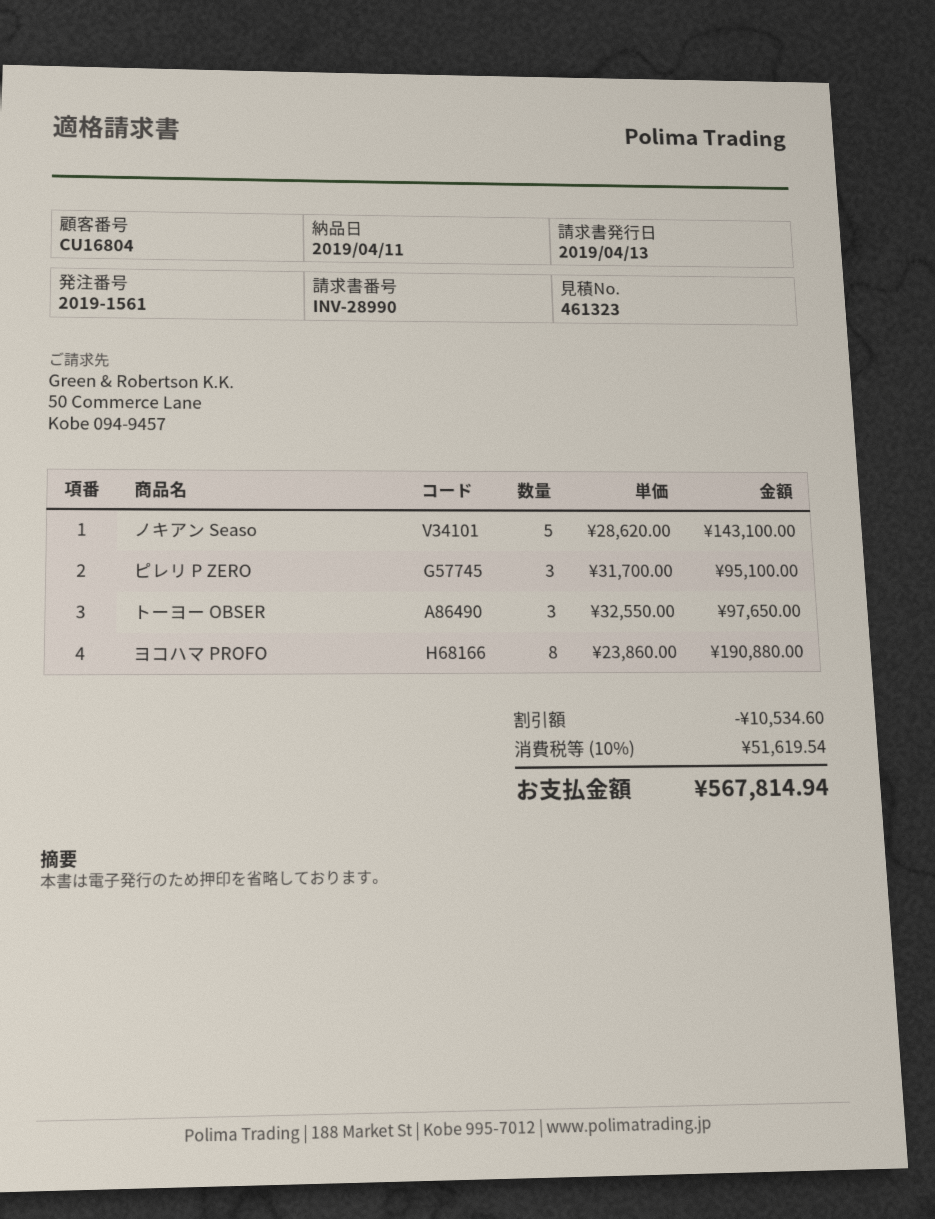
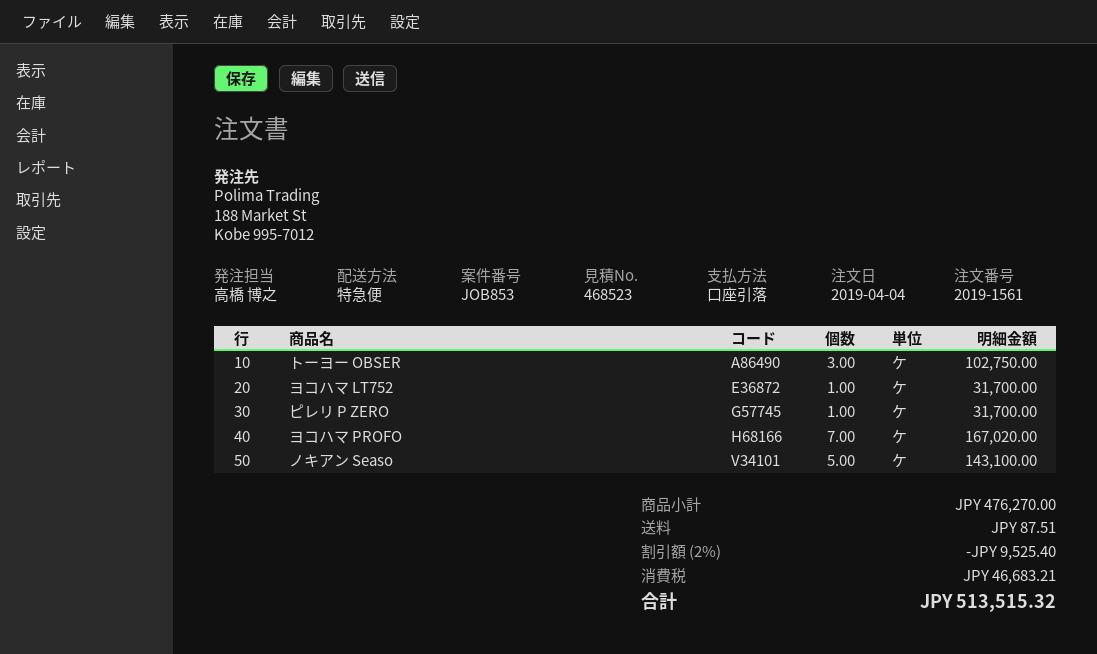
quote number: 461323 -> 468523
ピレリ P ZERO: 3 for 95100.00 -> 1 for 31700.00
トーヨー OBSER: 3 for 97650.00 -> 3 for 102750.00
ヨコハマ PROFO: 8 for 190880.00 -> 7 for 167020.00
ヨコハマ LT752: none -> 1 for 31700.00
discount: 10534.60 -> 9525.40
shipping: none -> 87.51
tax: 51619.54 -> 46683.21
total: 567814.94 -> 513515.32

